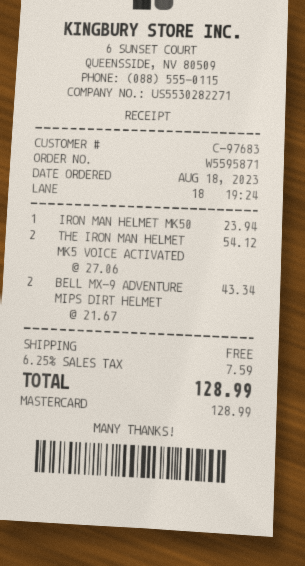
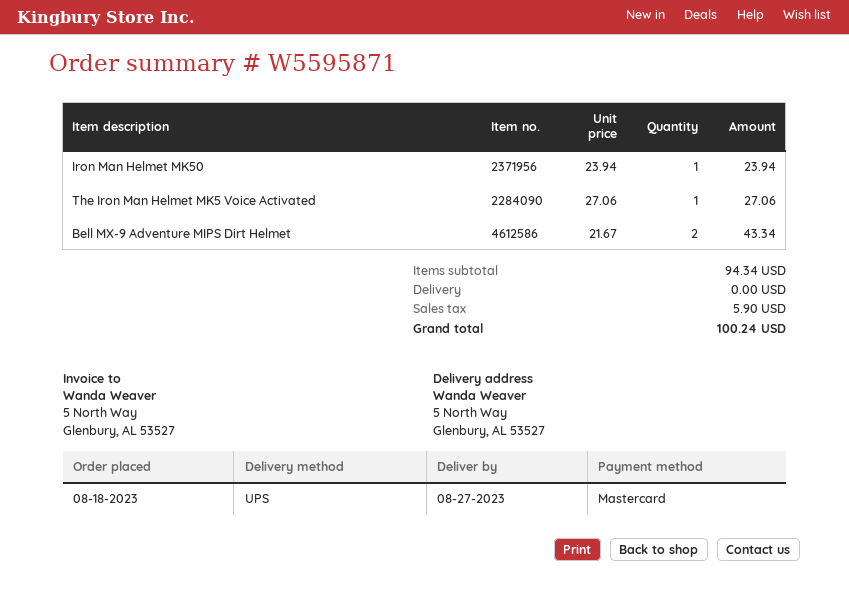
THE IRON MAN HELMET MK5 VOICE ACTIVATED: 2 x 27.06 = 54.12 -> 1 x 27.06 = 27.06
tax: 7.59 -> 5.90
total: 128.99 -> 100.24

